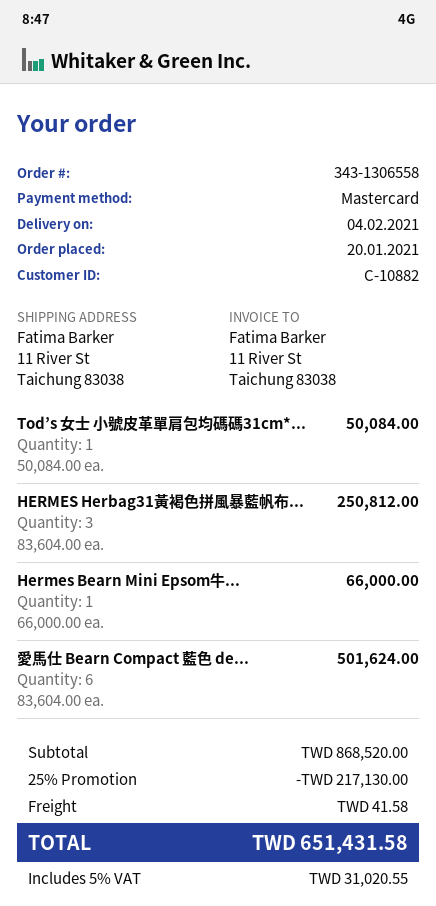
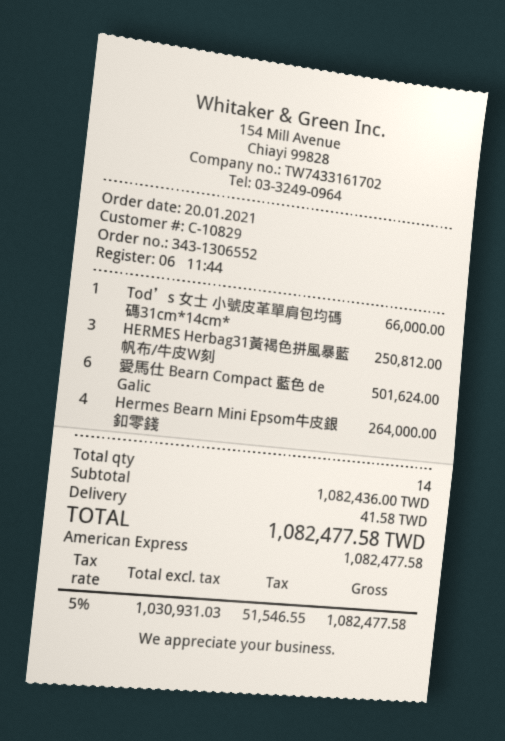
order number: 343-1306558 -> 343-1306552
customer number: C-10882 -> C-10829
payment method: Mastercard -> American Express
Tod’s 女士 小號皮革單肩包均碼碼31cm*...: 1 for 50084.00 -> 1 for 66000.00
Hermes Bearn Mini Epsom牛...: 1 for 66000.00 -> 4 for 264000.00
subtotal: 868520.00 -> 1082436.00
discount: 25% = 217130.00 -> none
tax: 5% = 31020.55 -> 5% = 51546.55
total: 651431.58 -> 1082477.58

